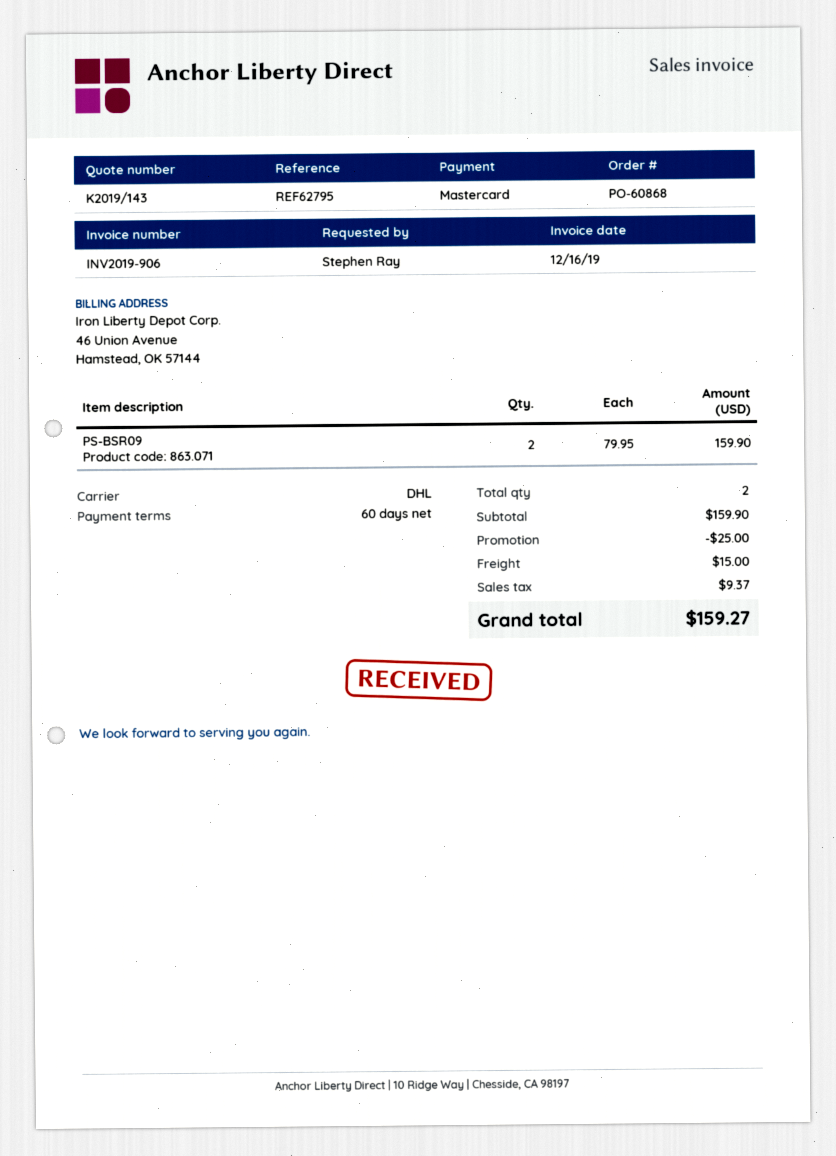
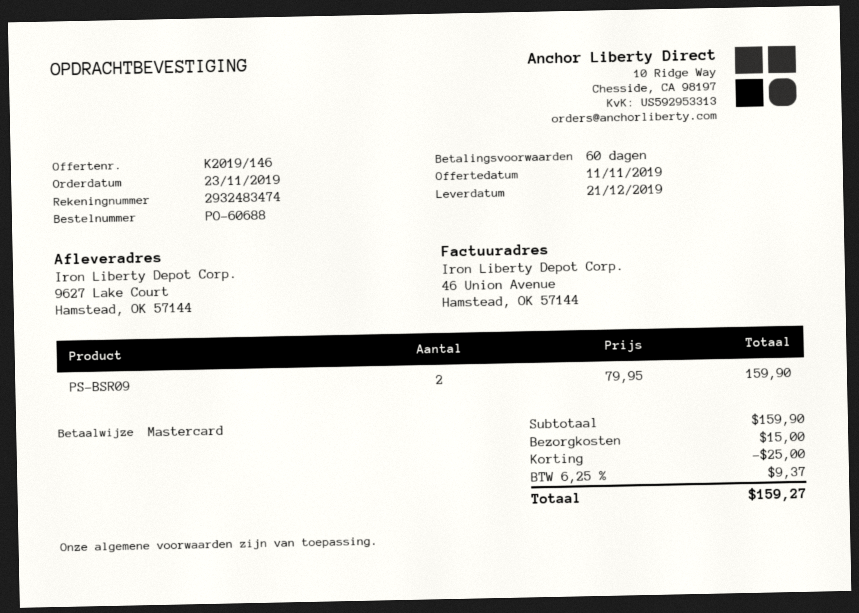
quote number: K2019/143 -> K2019/146
order number: PO-60868 -> PO-60688

